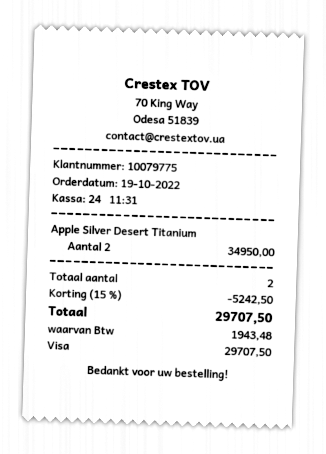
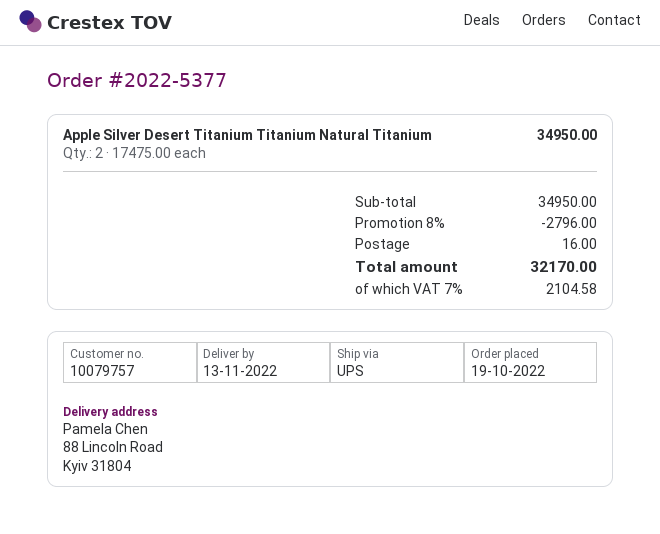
customer number: 10079775 -> 10079757
discount: 15% = 5242.50 -> 8% = 2796.00
shipping: none -> 16.00
tax: 1943.48 -> 2104.58
total: 29707.50 -> 32170.00

